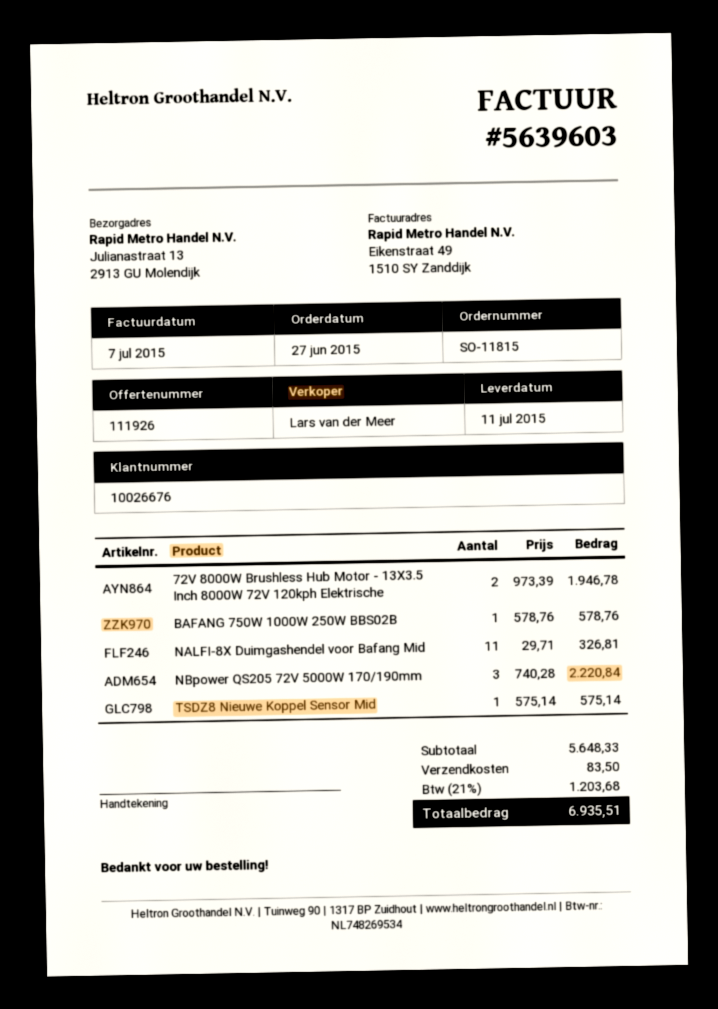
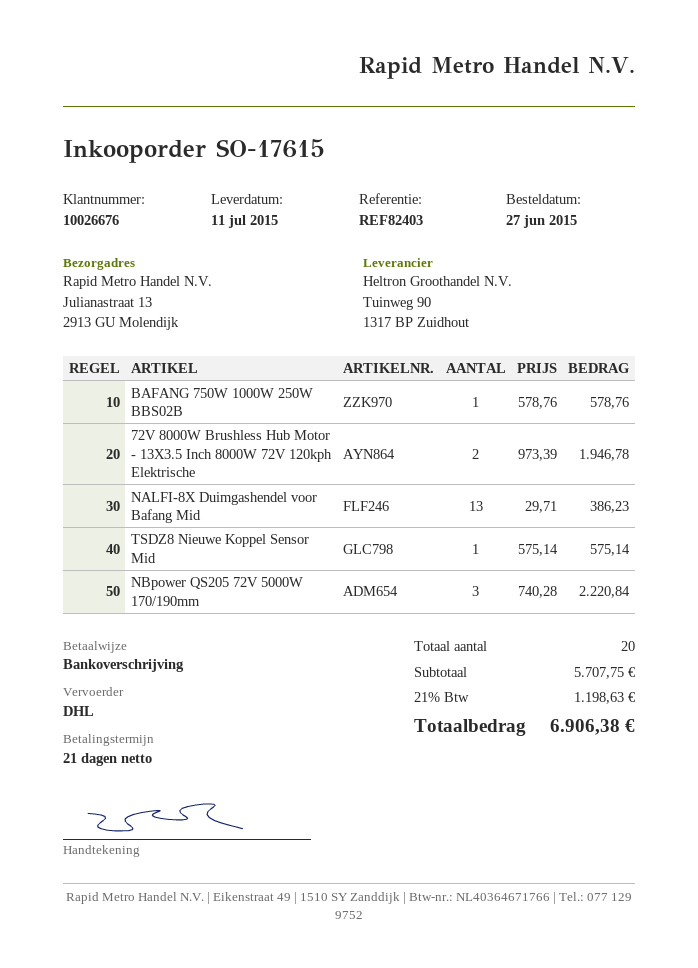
order number: SO-11815 -> SO-17615
NALFI-8X Duimgashendel voor Bafang Mid: 11 x 29.71 = 326.81 -> 13 x 29.71 = 386.23
subtotal: 5648.33 -> 5707.75
shipping: 83.50 -> none
tax: 21% = 1203.68 -> 21% = 1198.63
total: 6935.51 -> 6906.38

